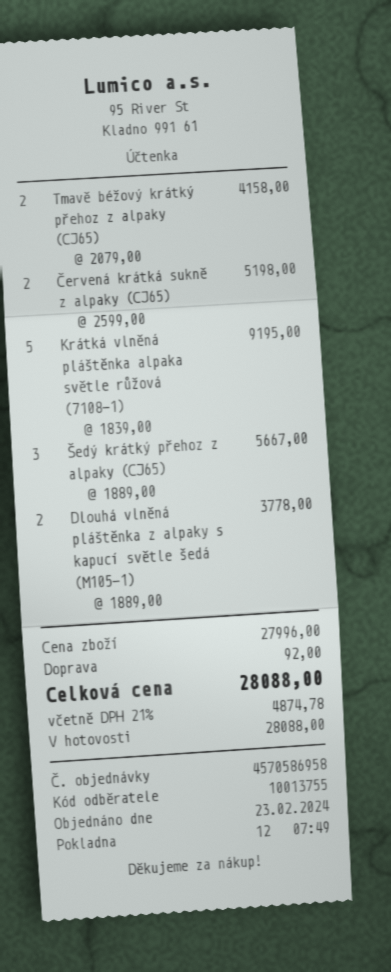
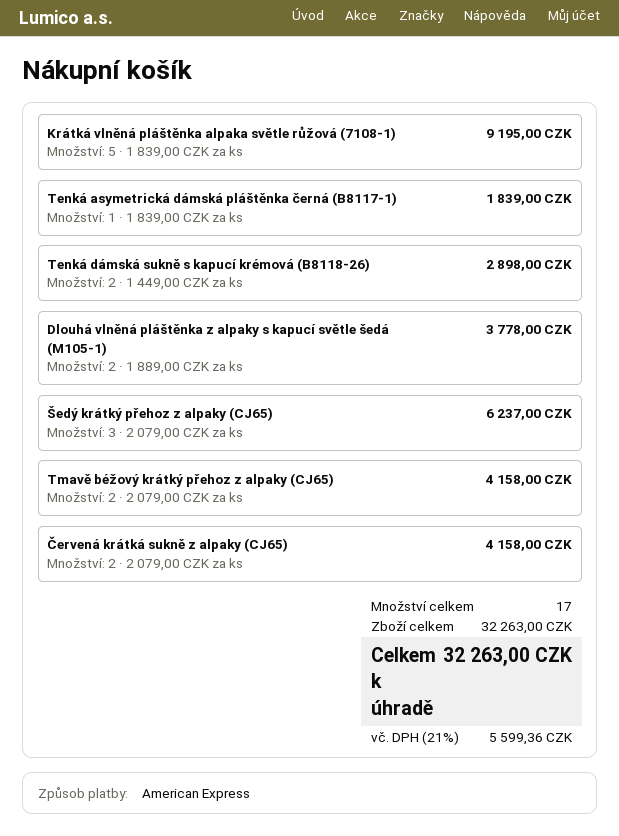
payment method: cash -> American Express
Červená krátká sukně z alpaky (CJ65): 2 x 2599.00 = 5198.00 -> 2 x 2079.00 = 4158.00
Šedý krátký přehoz z alpaky (CJ65): 3 x 1889.00 = 5667.00 -> 3 x 2079.00 = 6237.00
Tenká asymetrická dámská pláštěnka černá (B8117-1): none -> 1 x 1839.00 = 1839.00
Tenká dámská sukně s kapucí krémová (B8118-26): none -> 2 x 1449.00 = 2898.00
subtotal: 27996.00 -> 32263.00
shipping: 92.00 -> none
tax: 21% = 4874.78 -> 21% = 5599.36
total: 28088.00 -> 32263.00

